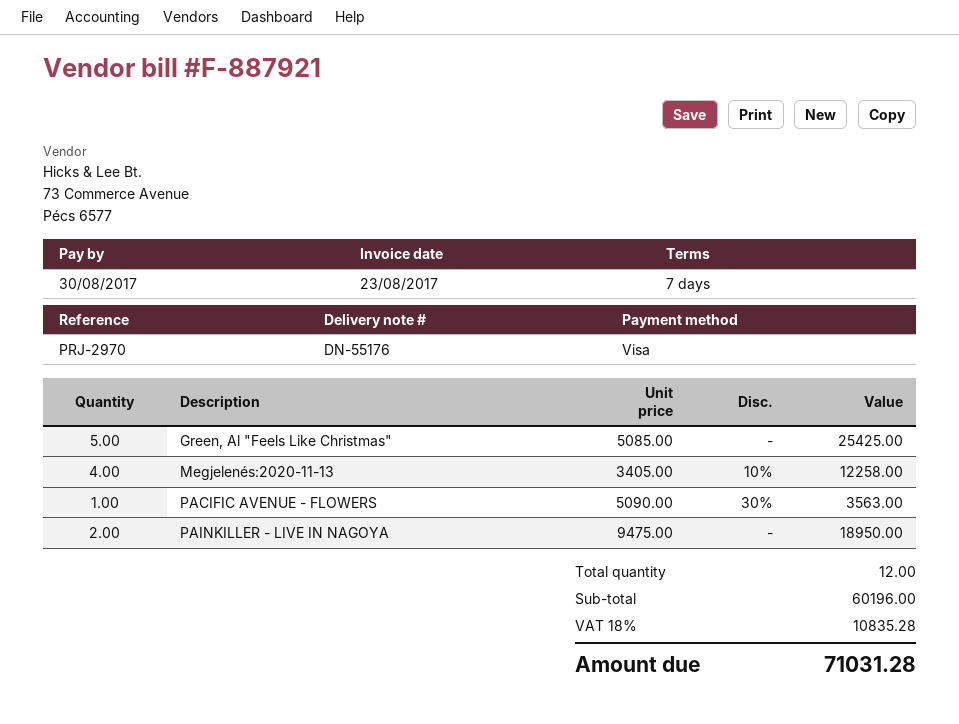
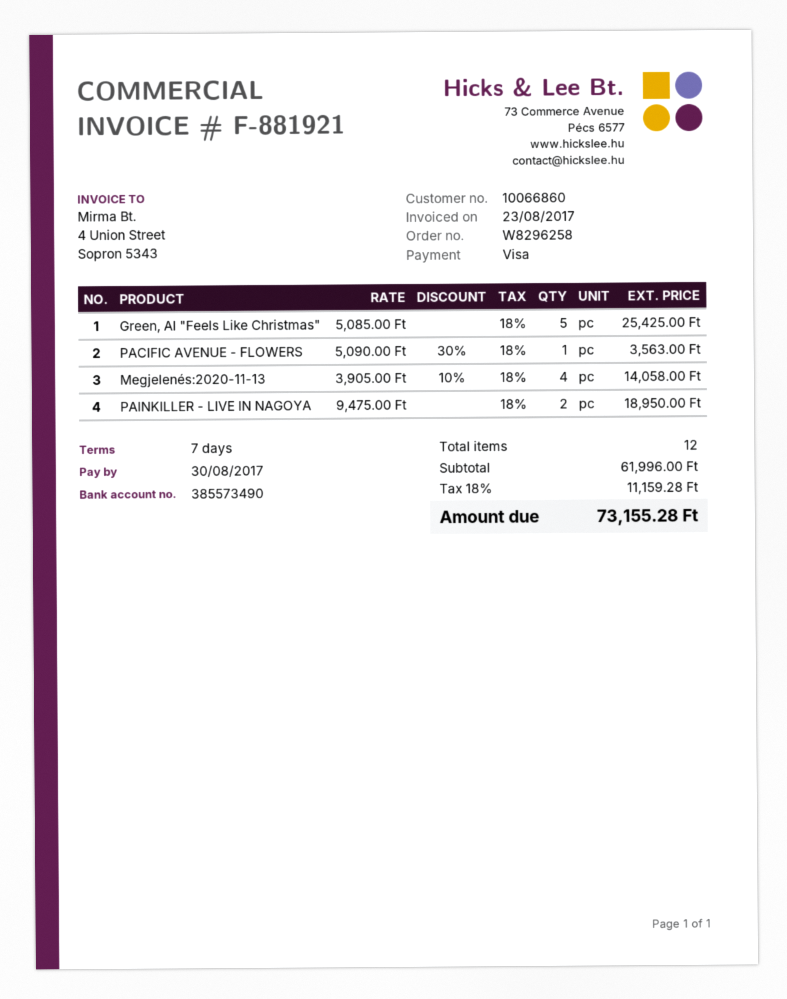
invoice number: F-887921 -> F-881921
Megjelenés:2020-11-13: 4 x 3405.00 - 10% = 12258.00 -> 4 x 3905.00 - 10% = 14058.00
subtotal: 60196.00 -> 61996.00
tax: 18% = 10835.28 -> 18% = 11159.28
total: 71031.28 -> 73155.28

